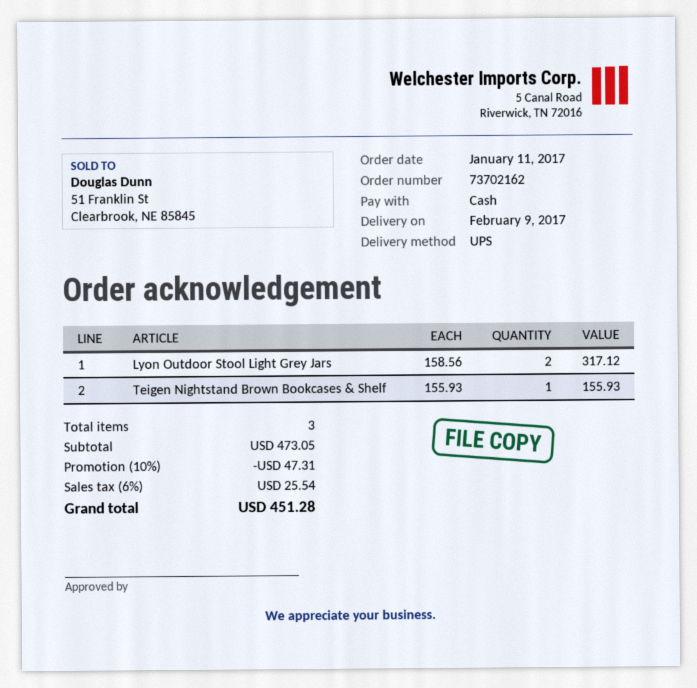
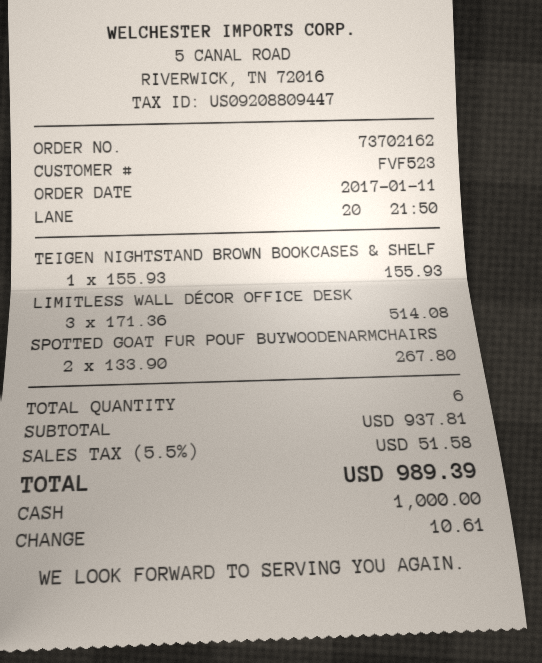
Lyon Outdoor Stool Light Grey Jars: 2 x 158.56 = 317.12 -> none
LIMITLESS WALL DÉCOR OFFICE DESK: none -> 3 x 171.36 = 514.08
SPOTTED GOAT FUR POUF BUYWOODENARMCHAIRS: none -> 2 x 133.90 = 267.80
total quantity: 3 -> 6
subtotal: 473.05 -> 937.81
discount: 10% = 47.31 -> none
tax: 6% = 25.54 -> 5.5% = 51.58
total: 451.28 -> 989.39

